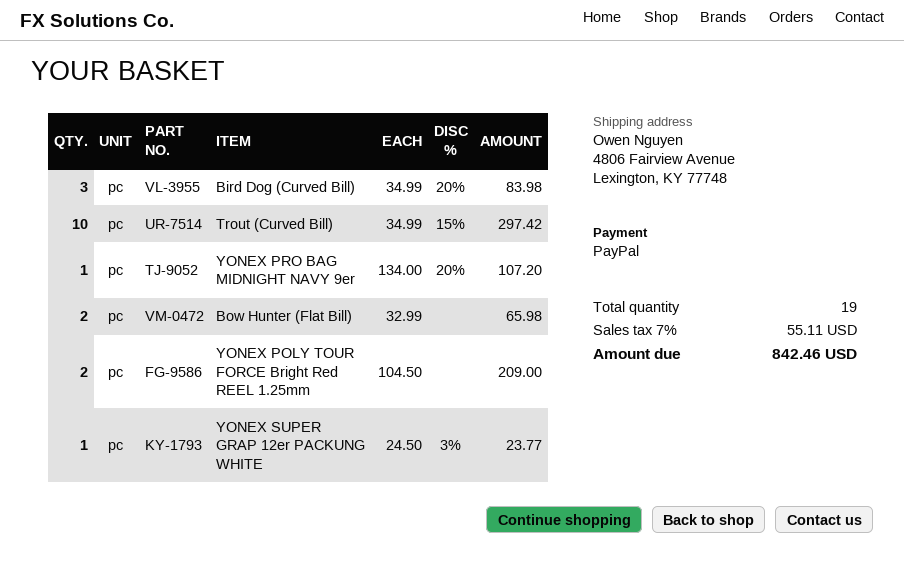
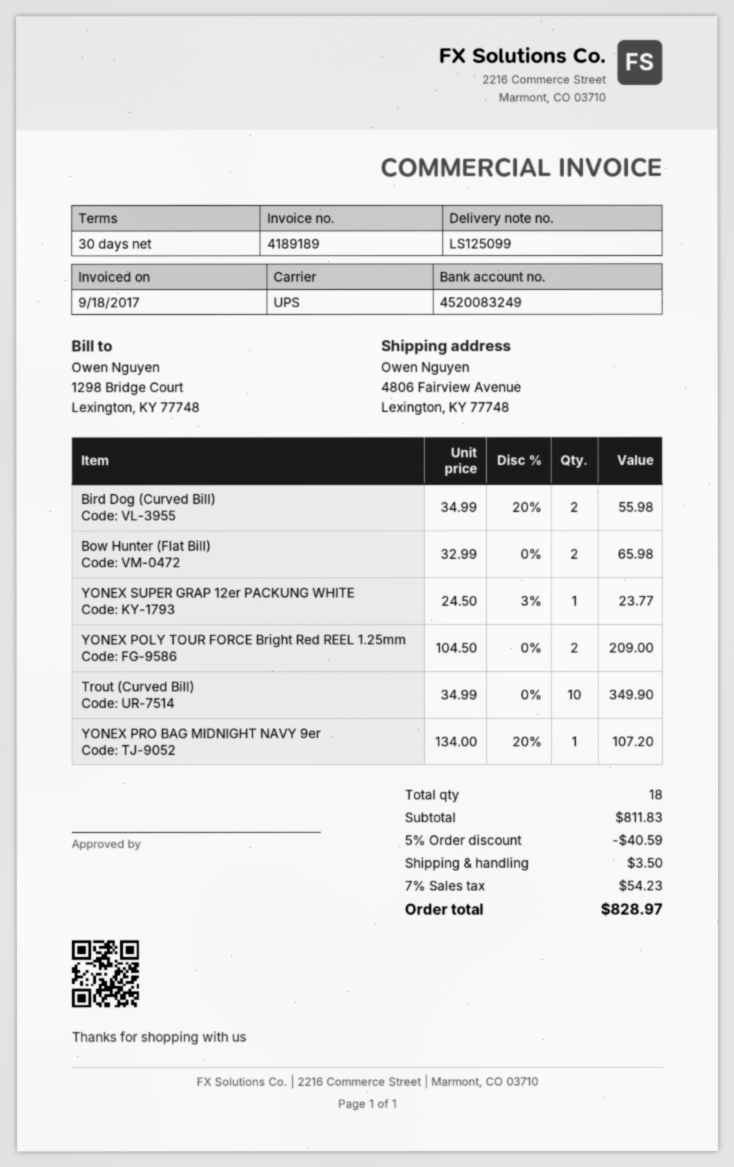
Bird Dog (Curved Bill): 3 x 34.99 - 20% = 83.98 -> 2 x 34.99 - 20% = 55.98
Trout (Curved Bill): 10 x 34.99 - 15% = 297.42 -> 10 x 34.99 = 349.90
total quantity: 19 -> 18
discount: none -> 5% = 40.59
shipping: none -> 3.50
tax: 7% = 55.11 -> 7% = 54.23
total: 842.46 -> 828.97

